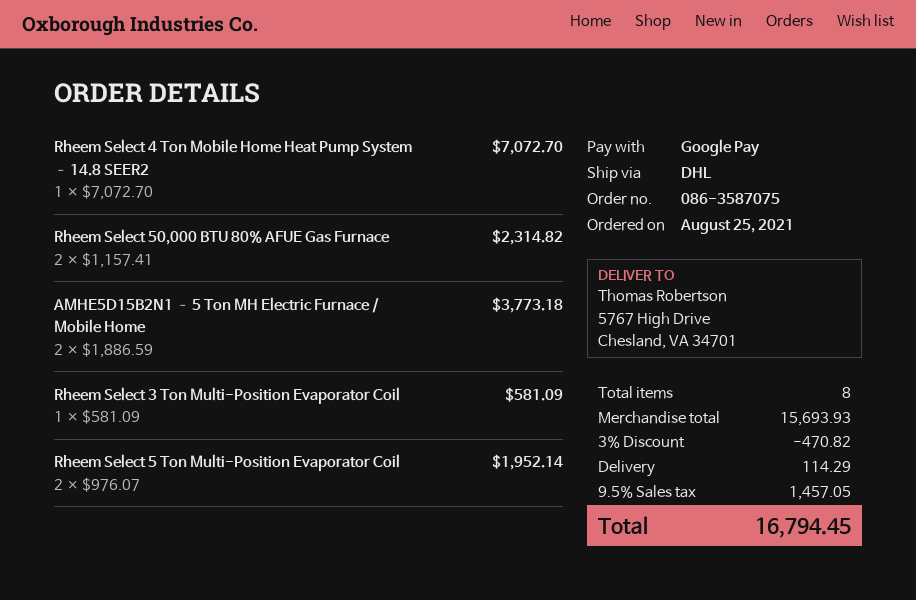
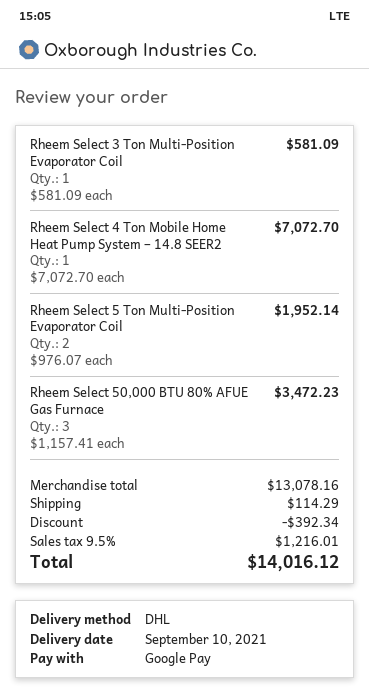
Rheem Select 50,000 BTU 80% AFUE Gas Furnace: 2 x 1157.41 = 2314.82 -> 3 x 1157.41 = 3472.23
AMHE5D15B2N1 – 5 Ton MH Electric Furnace / Mobile Home: 2 x 1886.59 = 3773.18 -> none
subtotal: 15693.93 -> 13078.16
discount: 470.82 -> 392.34
tax: 9.5% = 1457.05 -> 9.5% = 1216.01
total: 16794.45 -> 14016.12

